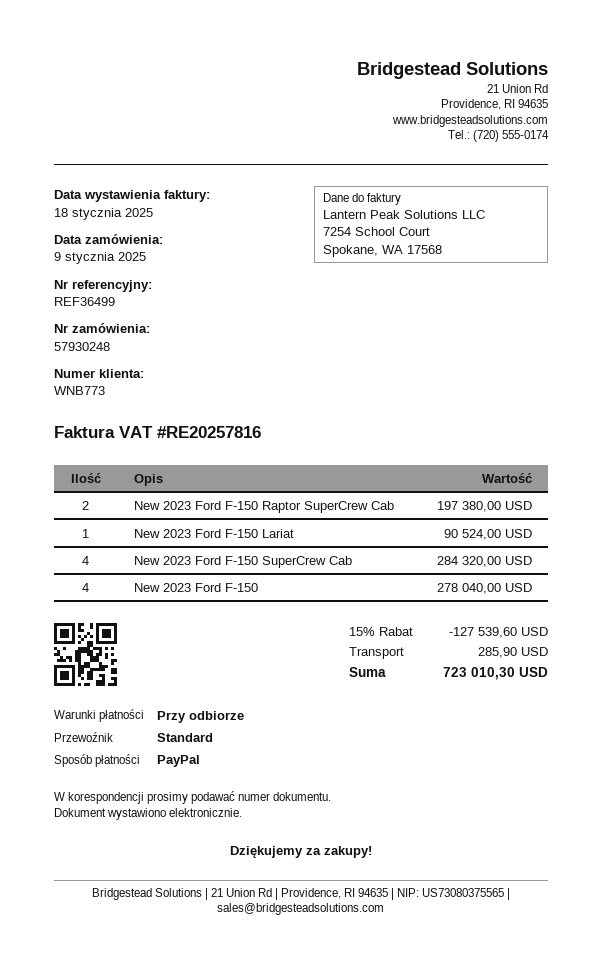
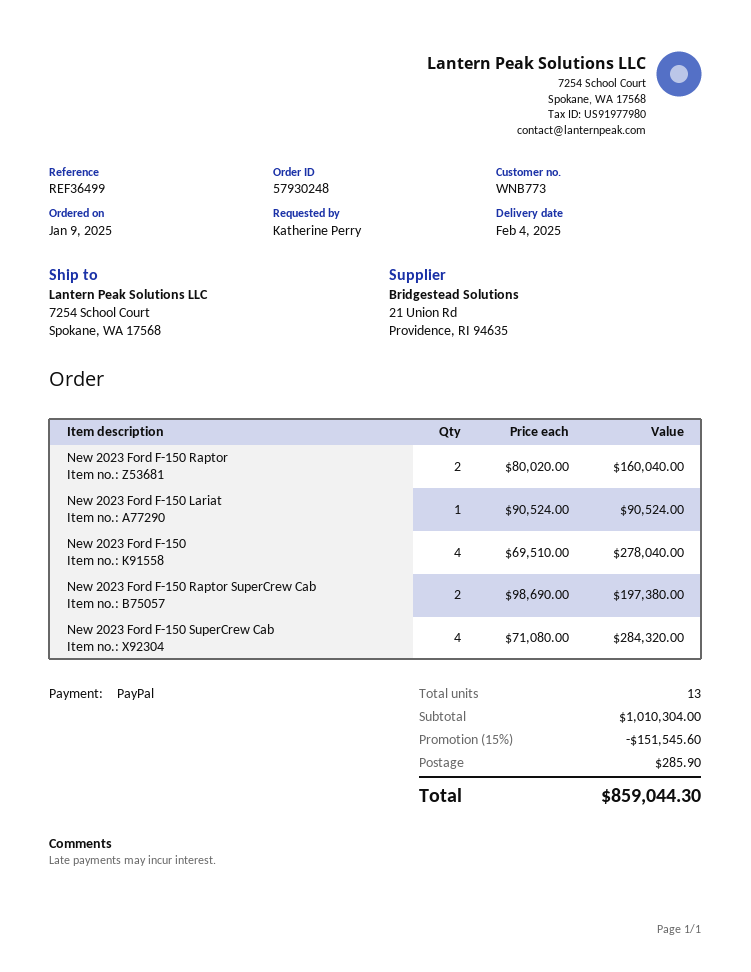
New 2023 Ford F-150 Raptor: none -> 2 for 160040.00
discount: 15% = 127539.60 -> 15% = 151545.60
total: 723010.30 -> 859044.30

